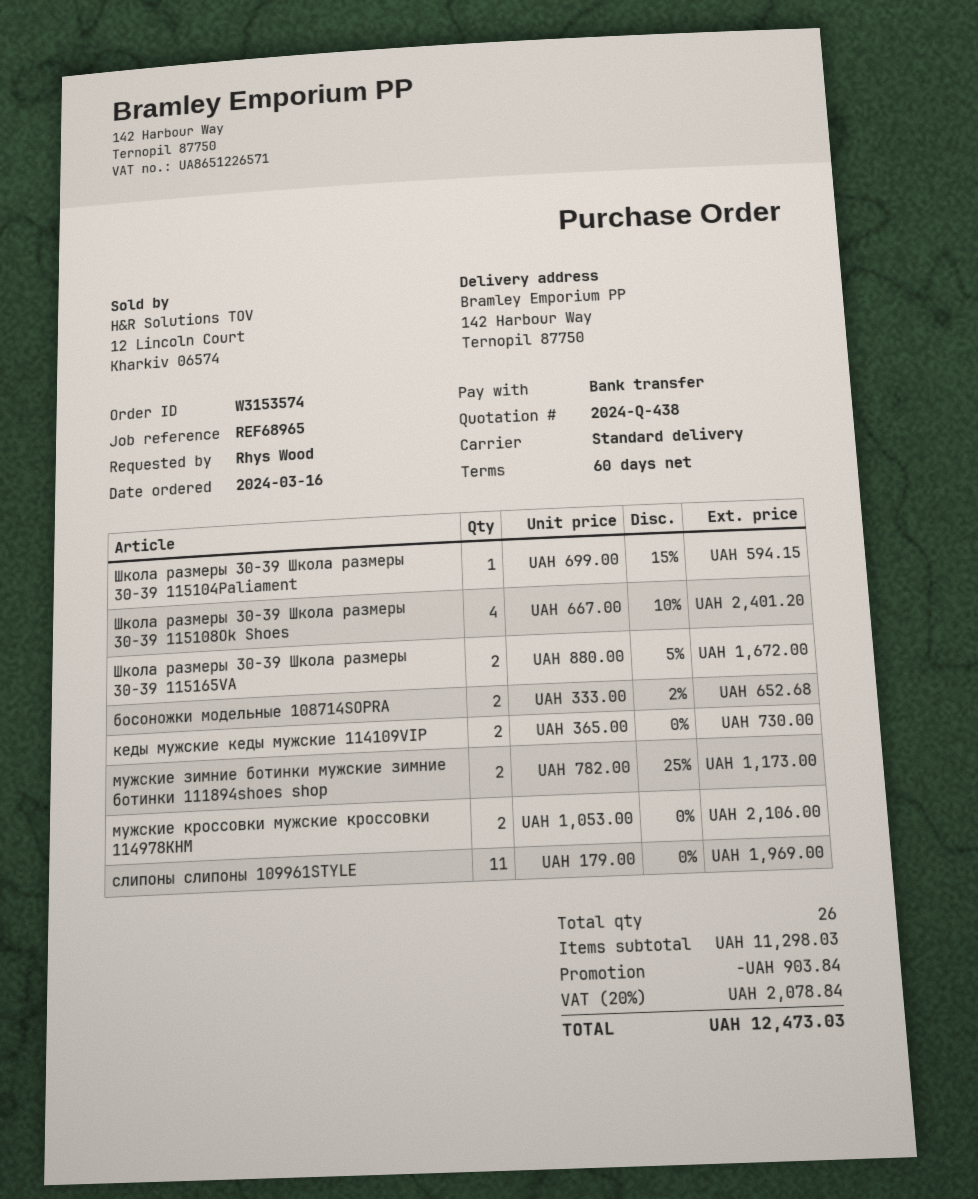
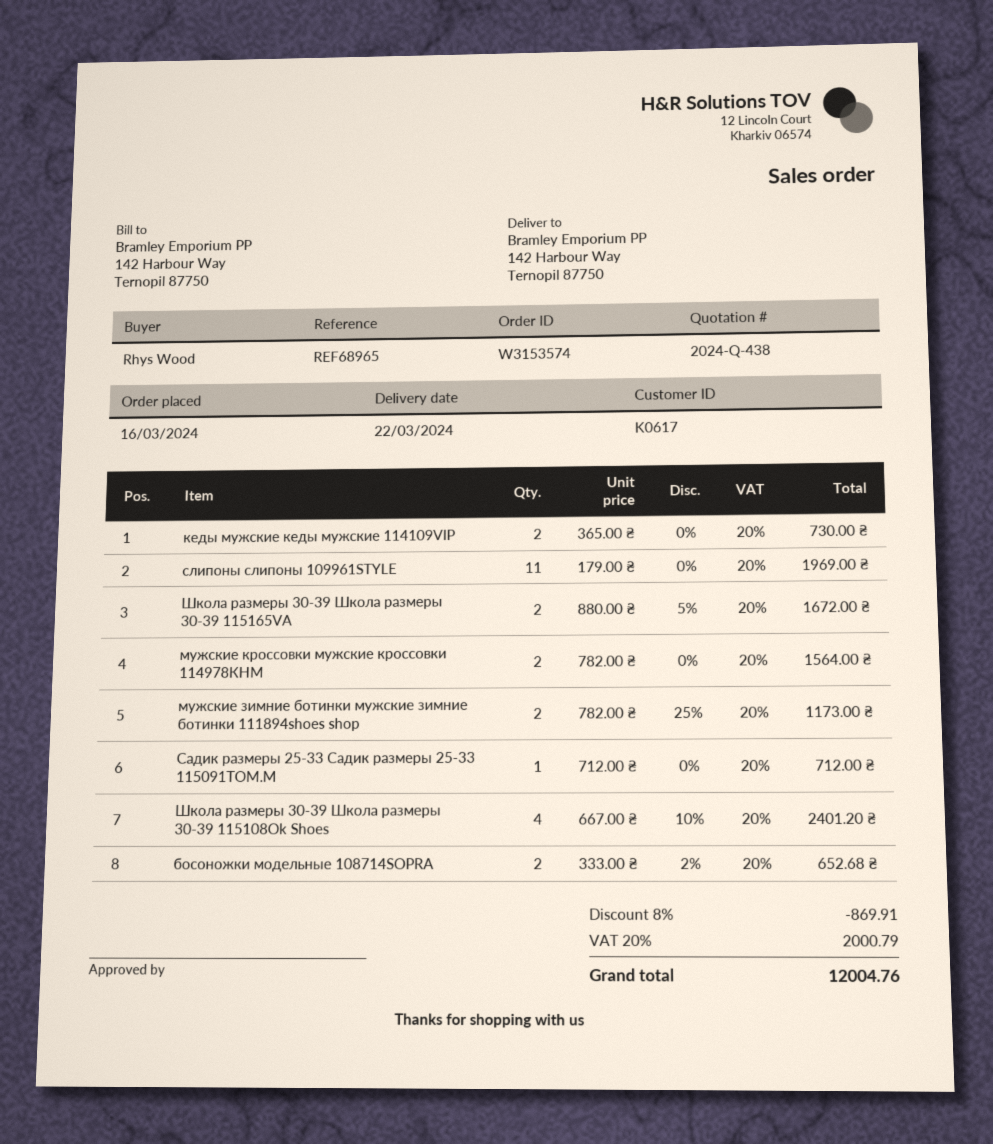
Школа размеры 30-39 Школа размеры 30-39 115104Paliament: 1 x 699.00 - 15% = 594.15 -> none
мужские кроссовки мужские кроссовки 114978КНМ: 2 x 1053.00 = 2106.00 -> 2 x 782.00 = 1564.00
Садик размеры 25-33 Садик размеры 25-33 115091ТОМ.М: none -> 1 x 712.00 = 712.00
discount: 903.84 -> 869.91
tax: 20% = 2078.84 -> 20% = 2000.79
total: 12473.03 -> 12004.76

